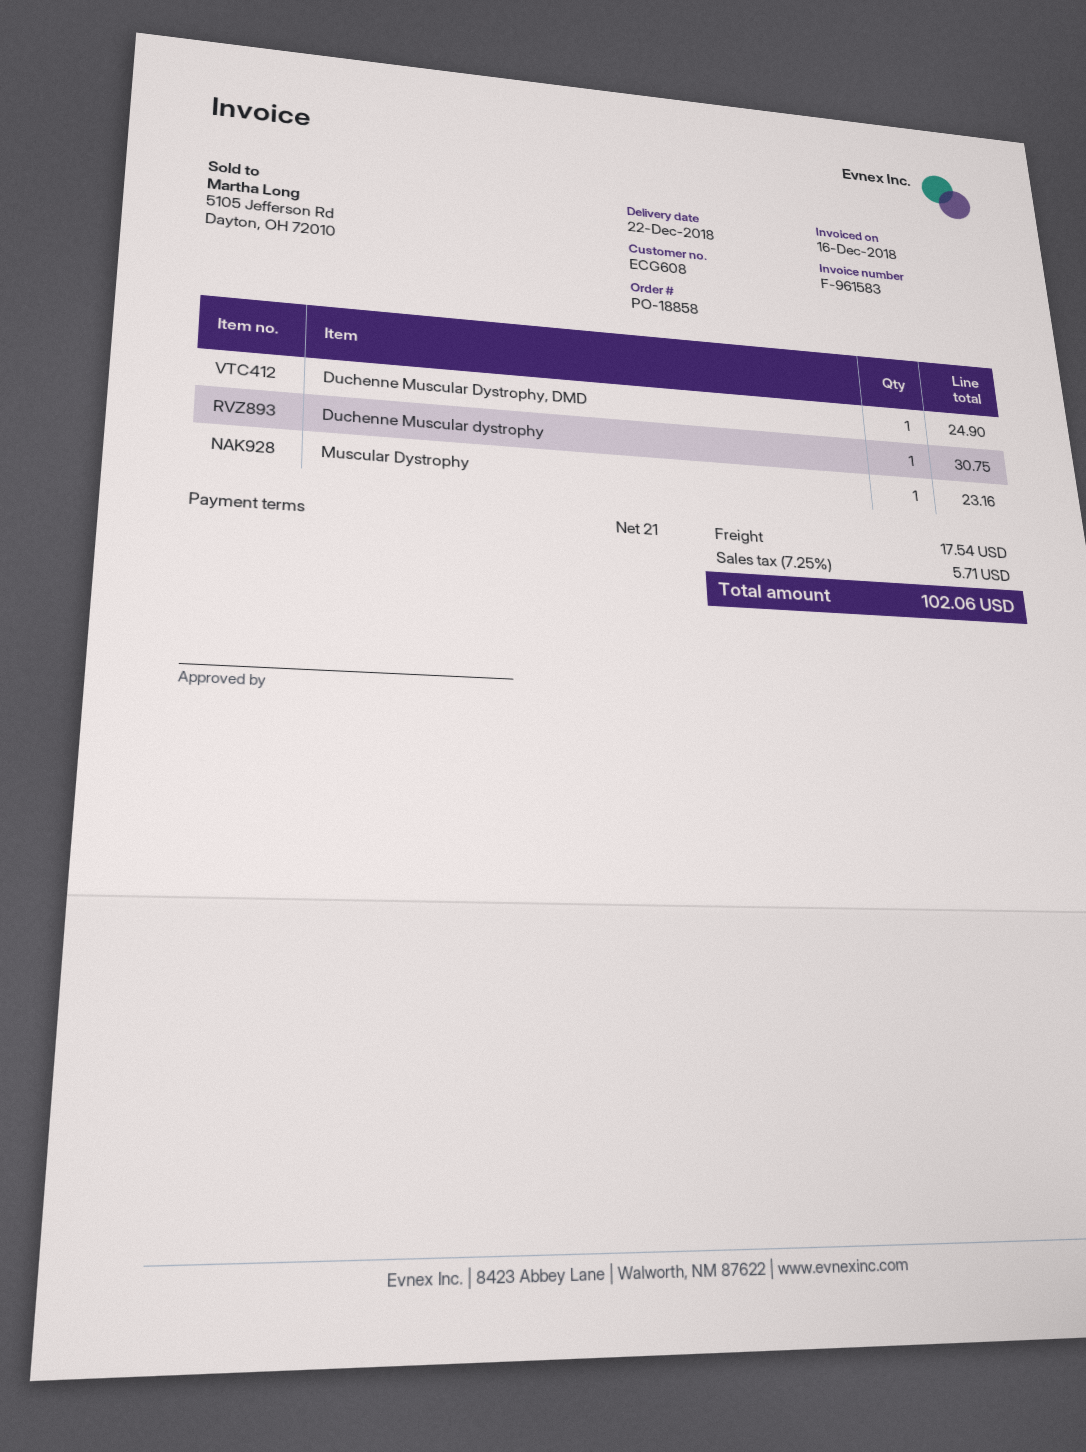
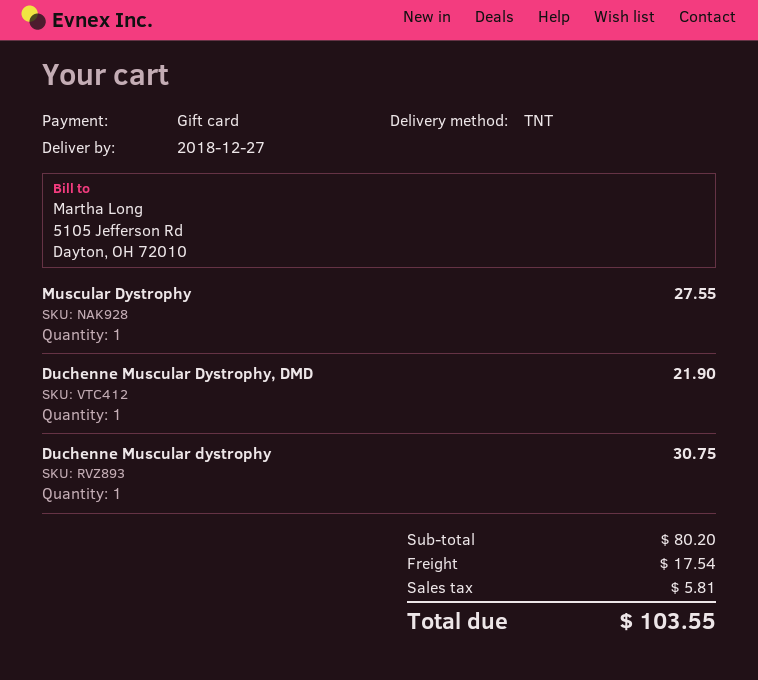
delivery date: 2018-12-22 -> 2018-12-27
Duchenne Muscular Dystrophy, DMD: 1 for 24.90 -> 1 for 21.90
Muscular Dystrophy: 1 for 23.16 -> 1 for 27.55
tax: 5.71 -> 5.81
total: 102.06 -> 103.55

